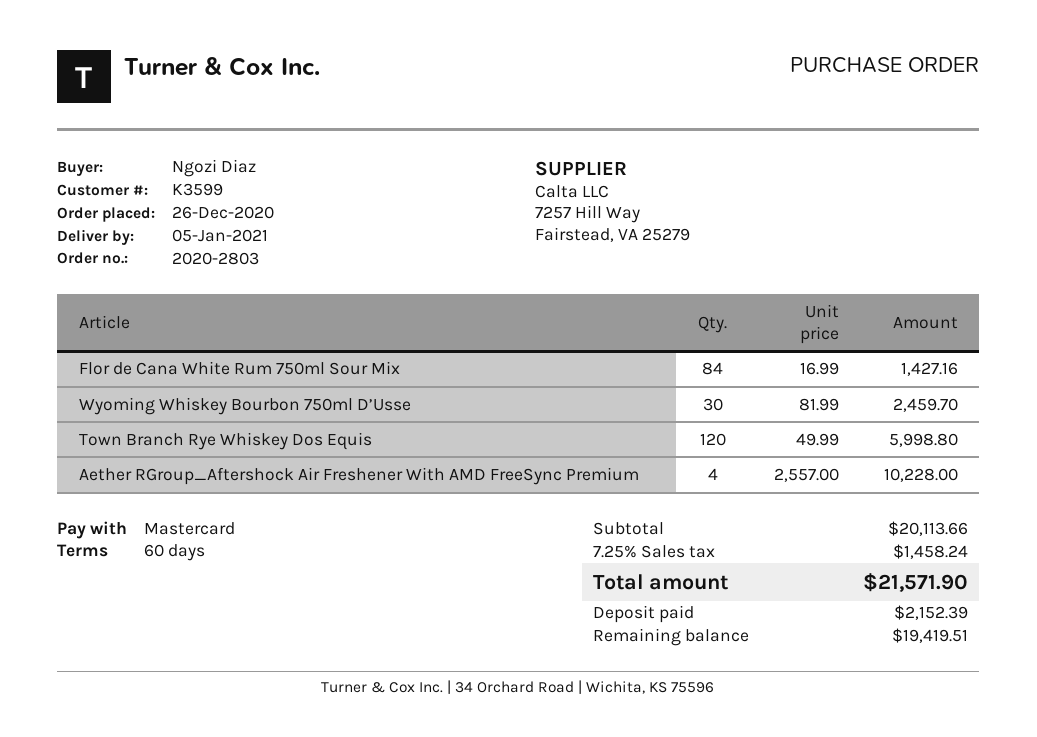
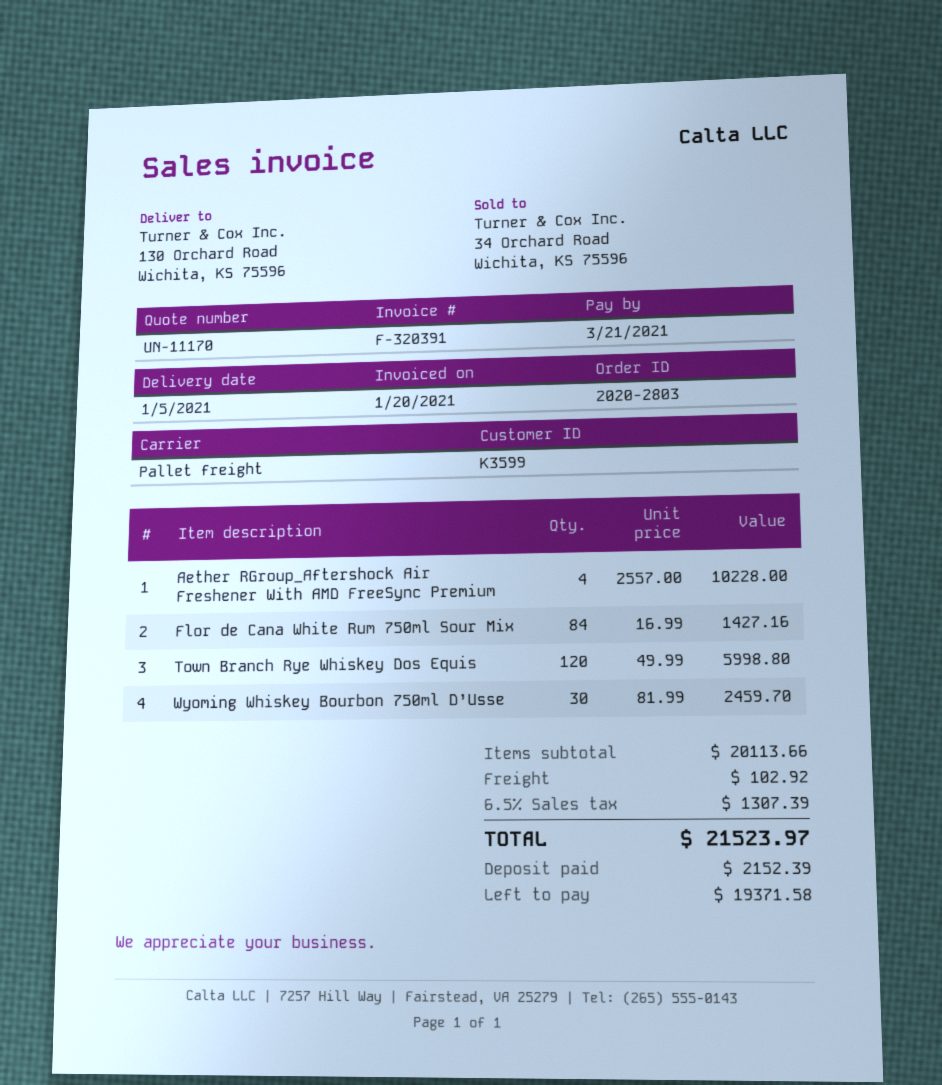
shipping: none -> 102.92
tax: 7.25% = 1458.24 -> 6.5% = 1307.39
total: 21571.90 -> 21523.97
balance: 19419.51 -> 19371.58

